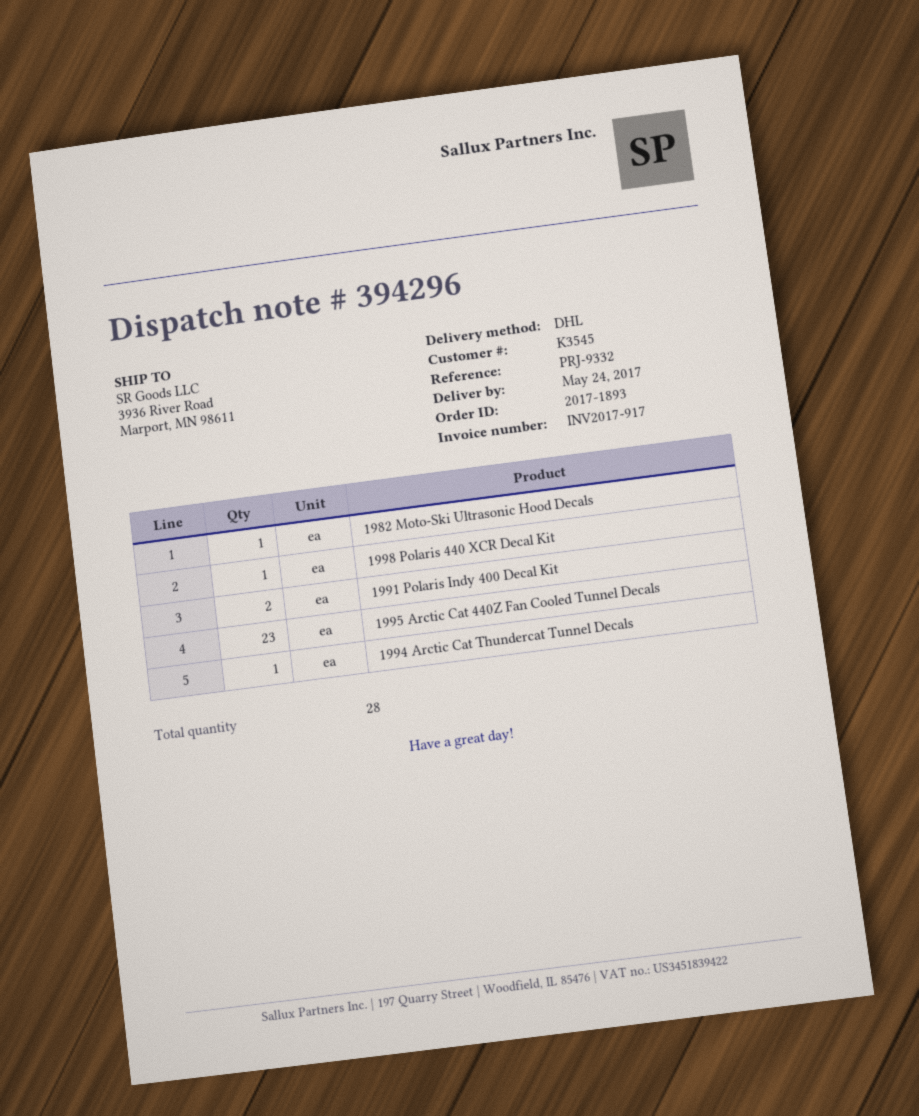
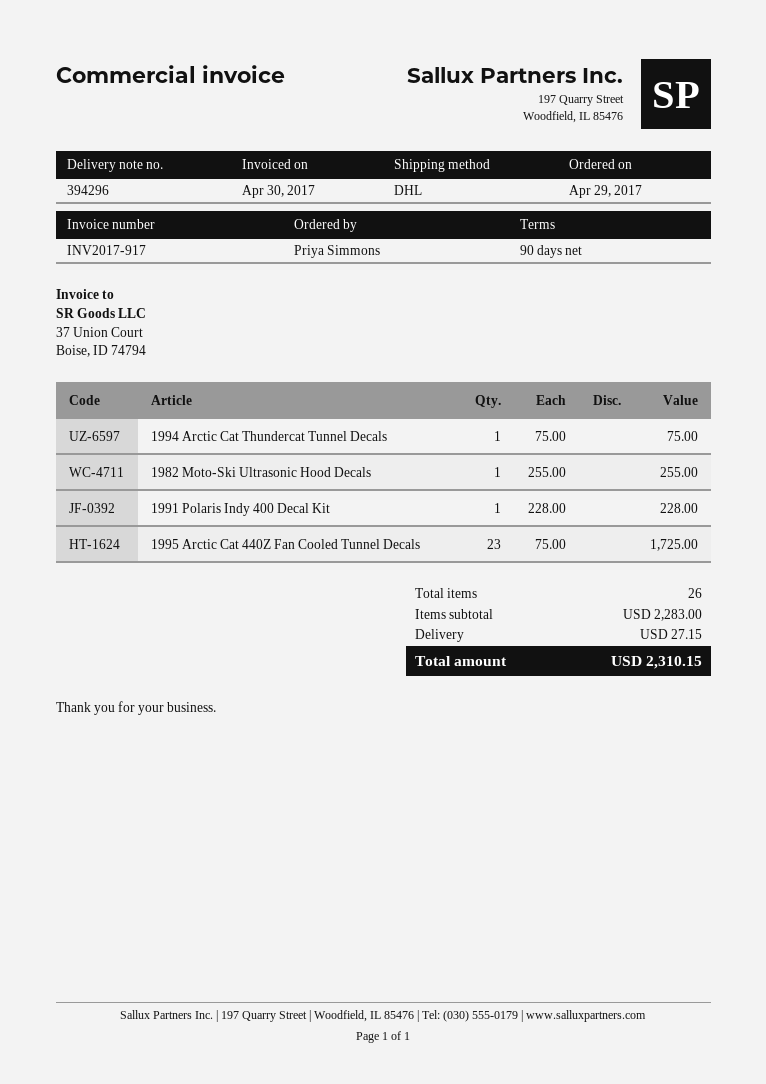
1998 Polaris 440 XCR Decal Kit: 1 -> none
1991 Polaris Indy 400 Decal Kit: 2 -> 1
total quantity: 28 -> 26

